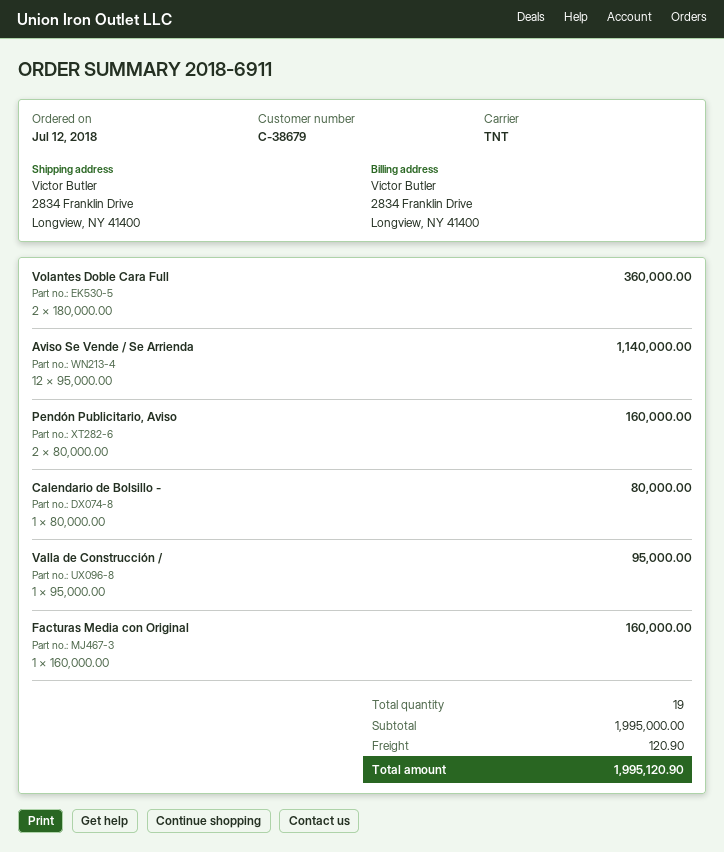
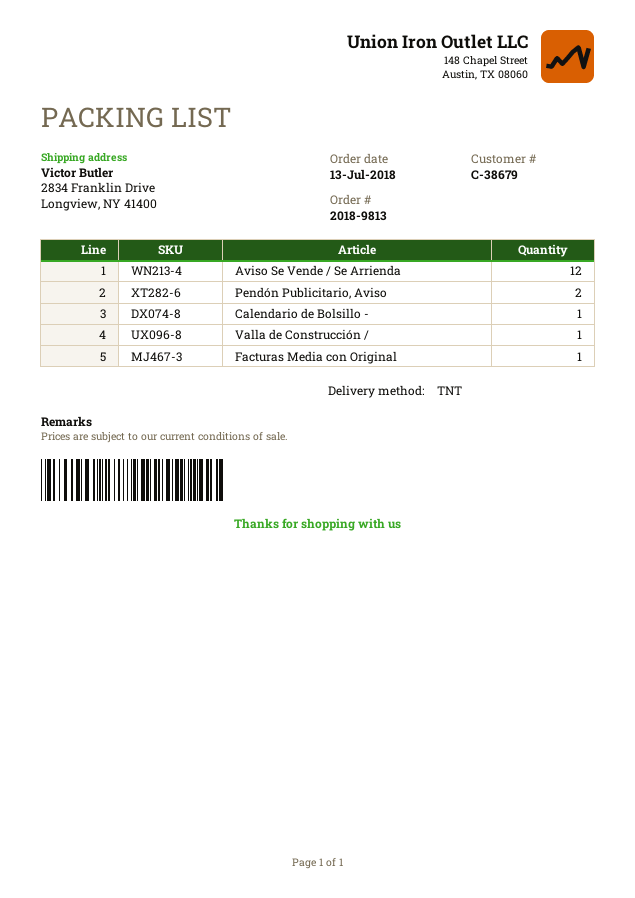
order number: 2018-6911 -> 2018-9813
order date: 2018-07-12 -> 2018-07-13
Volantes Doble Cara Full: 2 -> none

